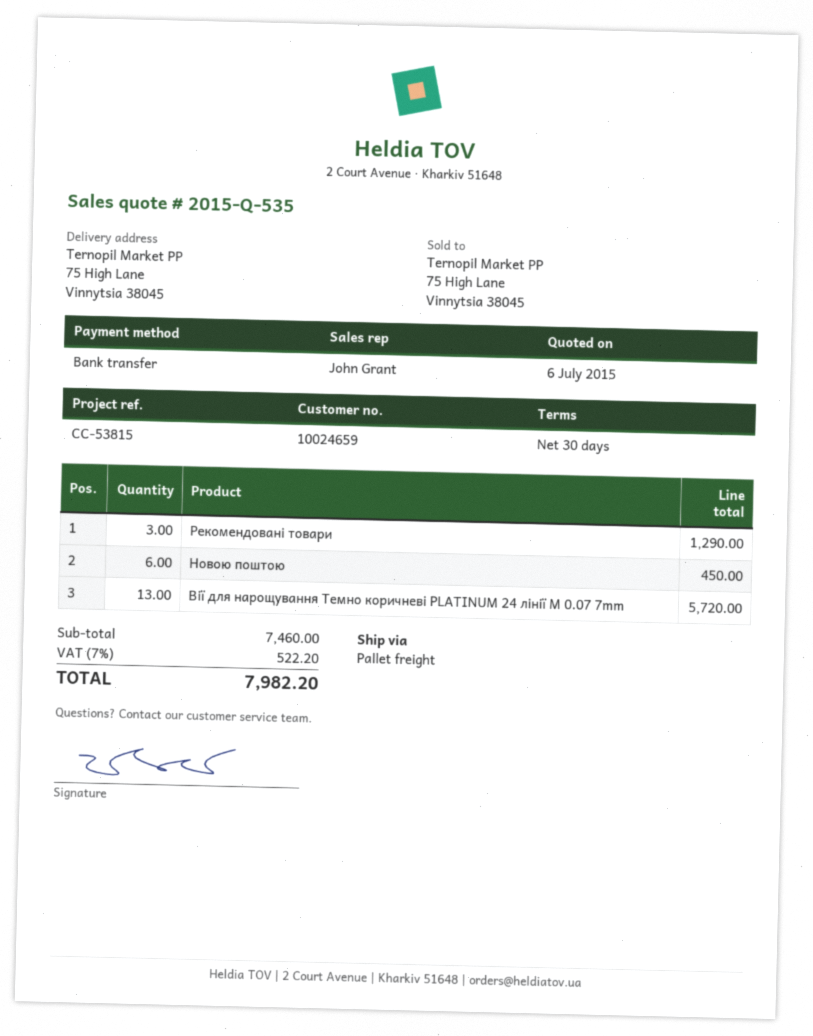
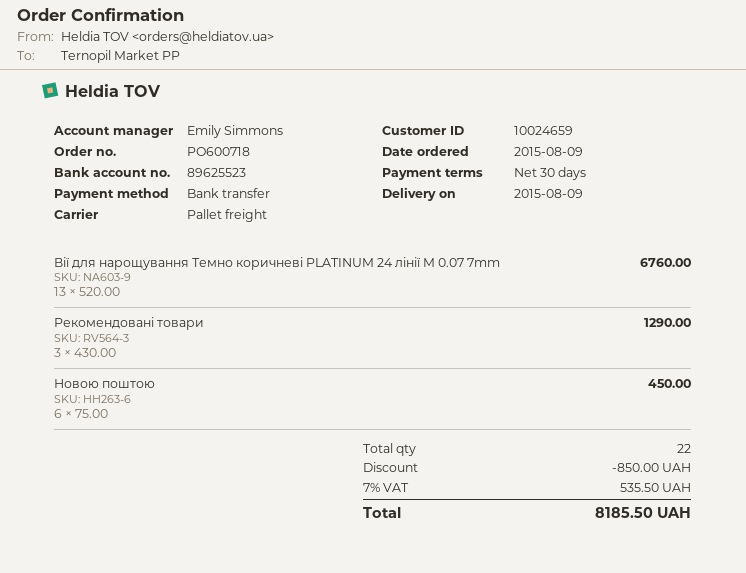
sales rep: John Grant -> Emily Simmons
Вії для нарощування Темно коричневі PLATINUM 24 лінії M 0.07 7mm: 13 for 5720.00 -> 13 for 6760.00
discount: none -> 850.00
tax: 7% = 522.20 -> 7% = 535.50
total: 7982.20 -> 8185.50

